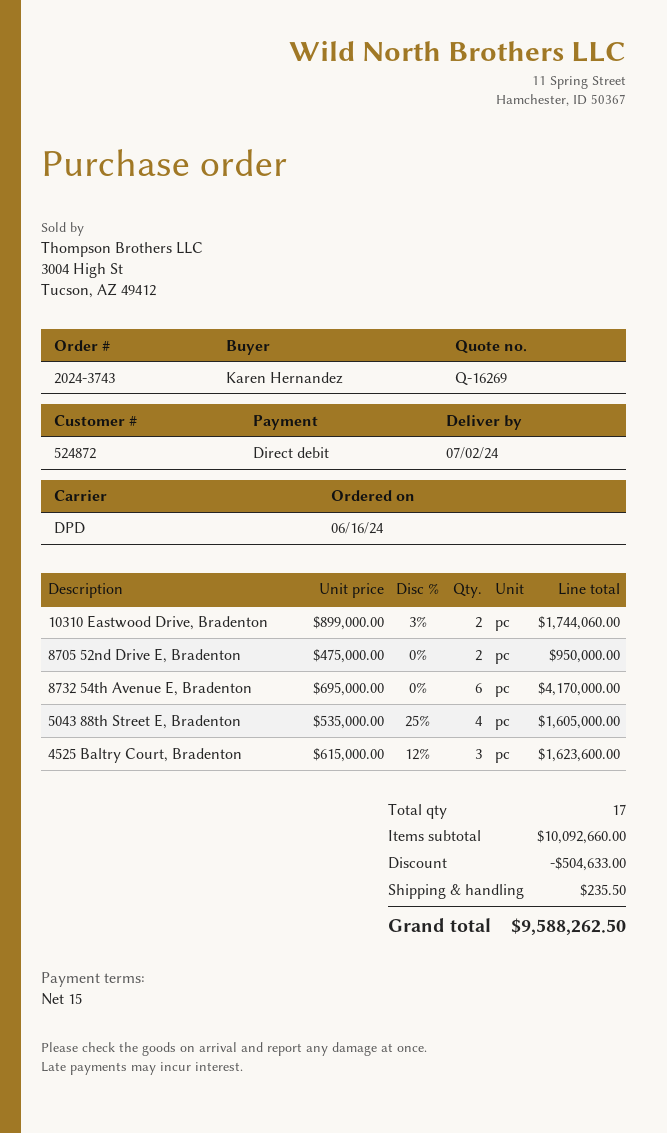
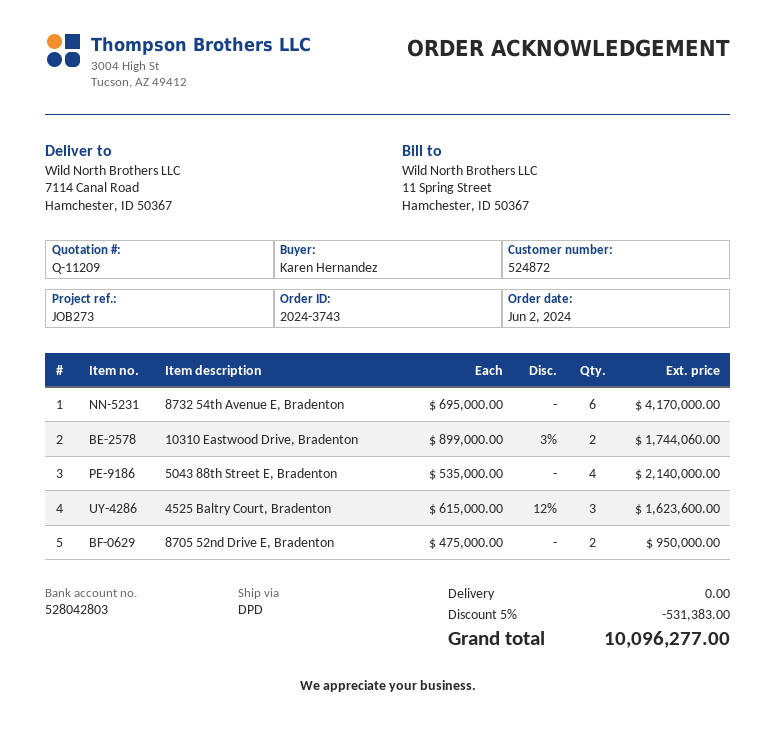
quote number: Q-16269 -> Q-11209
order date: 2024-06-16 -> 2024-06-02
5043 88th Street E, Bradenton: 4 x 535000.00 - 25% = 1605000.00 -> 4 x 535000.00 = 2140000.00
discount: 504633.00 -> 531383.00
shipping: 235.50 -> 0.00
total: 9588262.50 -> 10096277.00

